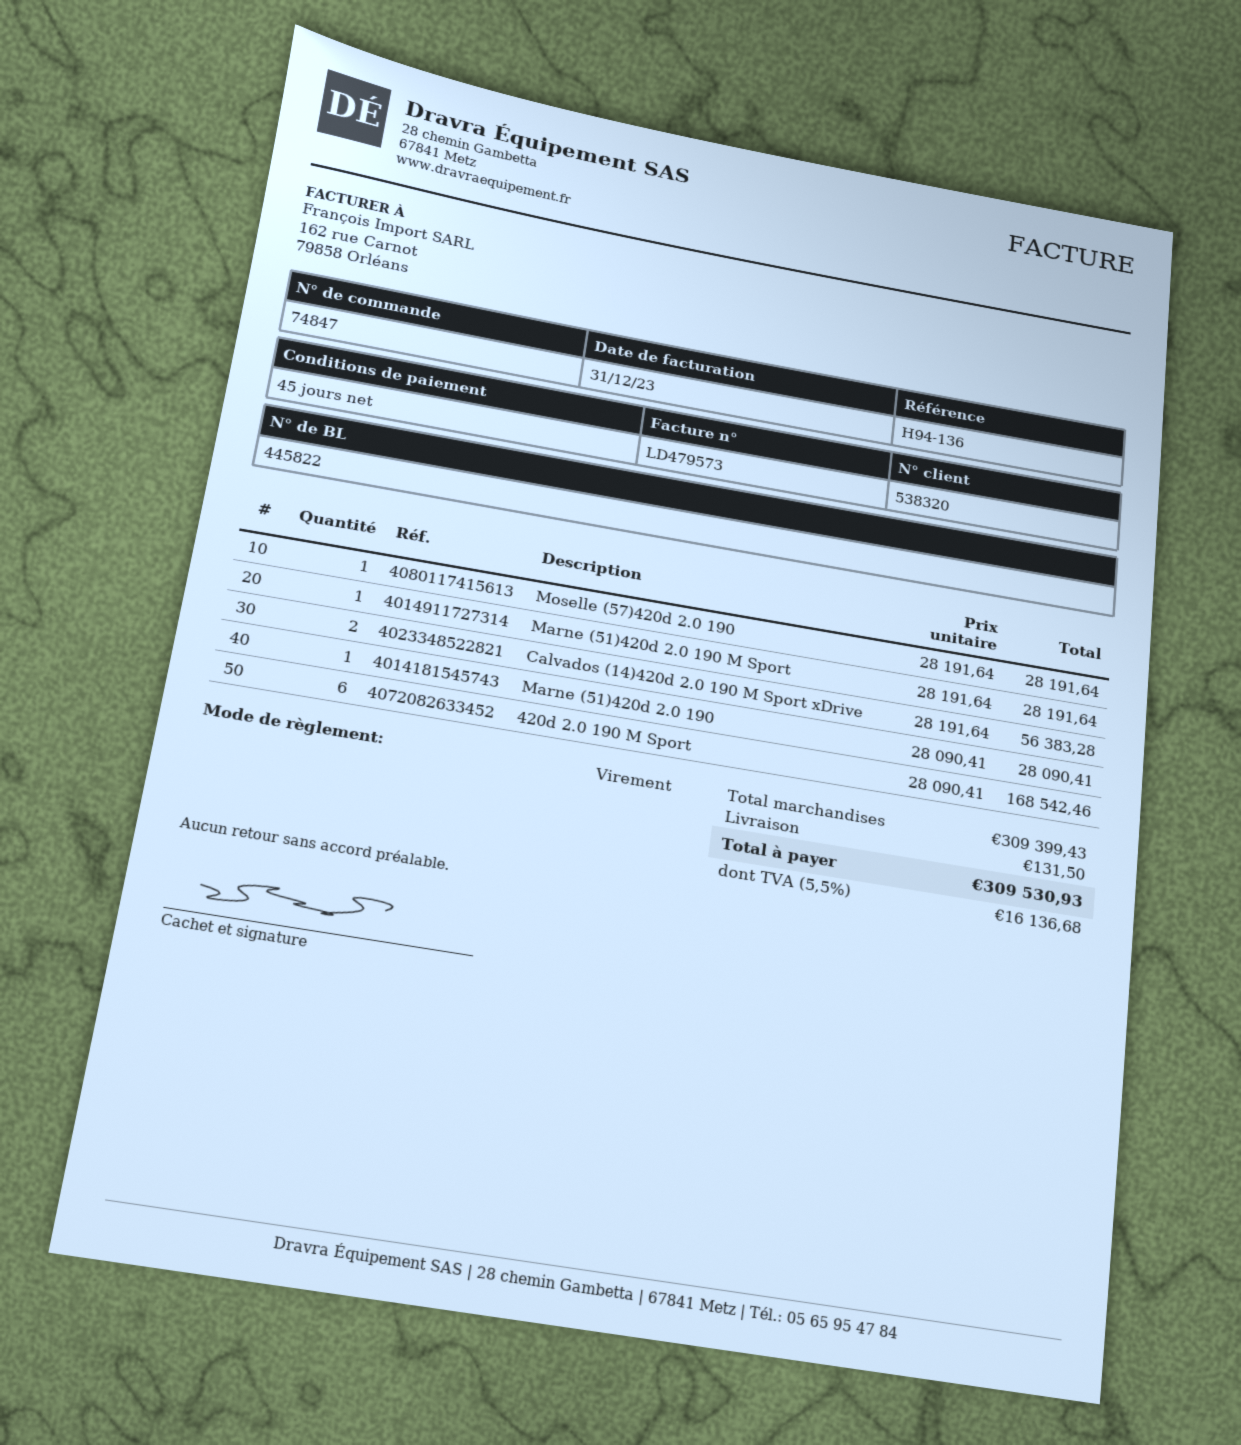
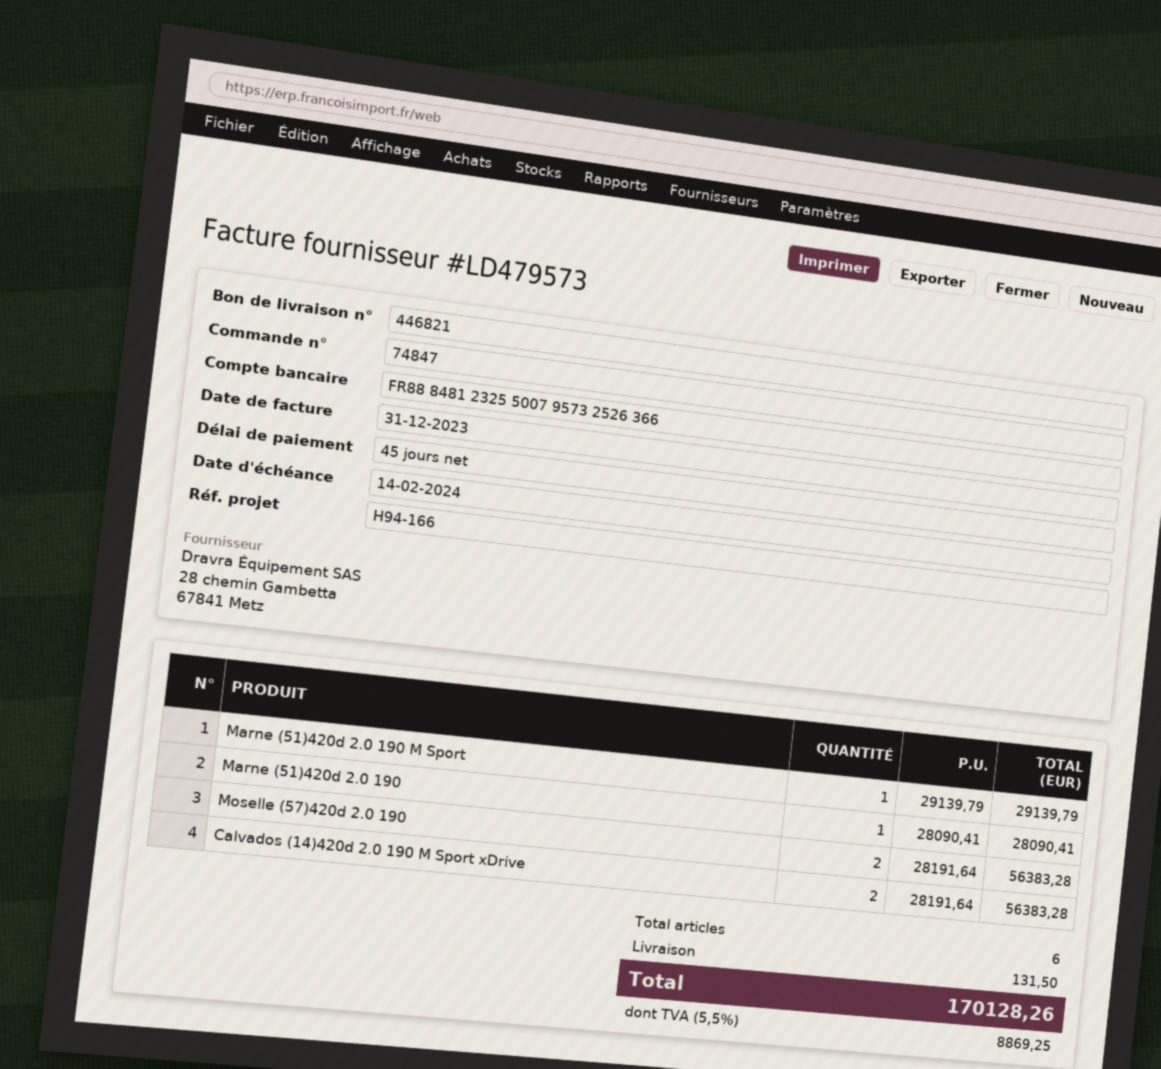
delivery note number: 445822 -> 446821
reference: H94-136 -> H94-166
Moselle (57)420d 2.0 190: 1 x 28191.64 = 28191.64 -> 2 x 28191.64 = 56383.28
Marne (51)420d 2.0 190 M Sport: 1 x 28191.64 = 28191.64 -> 1 x 29139.79 = 29139.79
420d 2.0 190 M Sport: 6 x 28090.41 = 168542.46 -> none
tax: 5.5% = 16136.68 -> 5.5% = 8869.25
total: 309530.93 -> 170128.26

